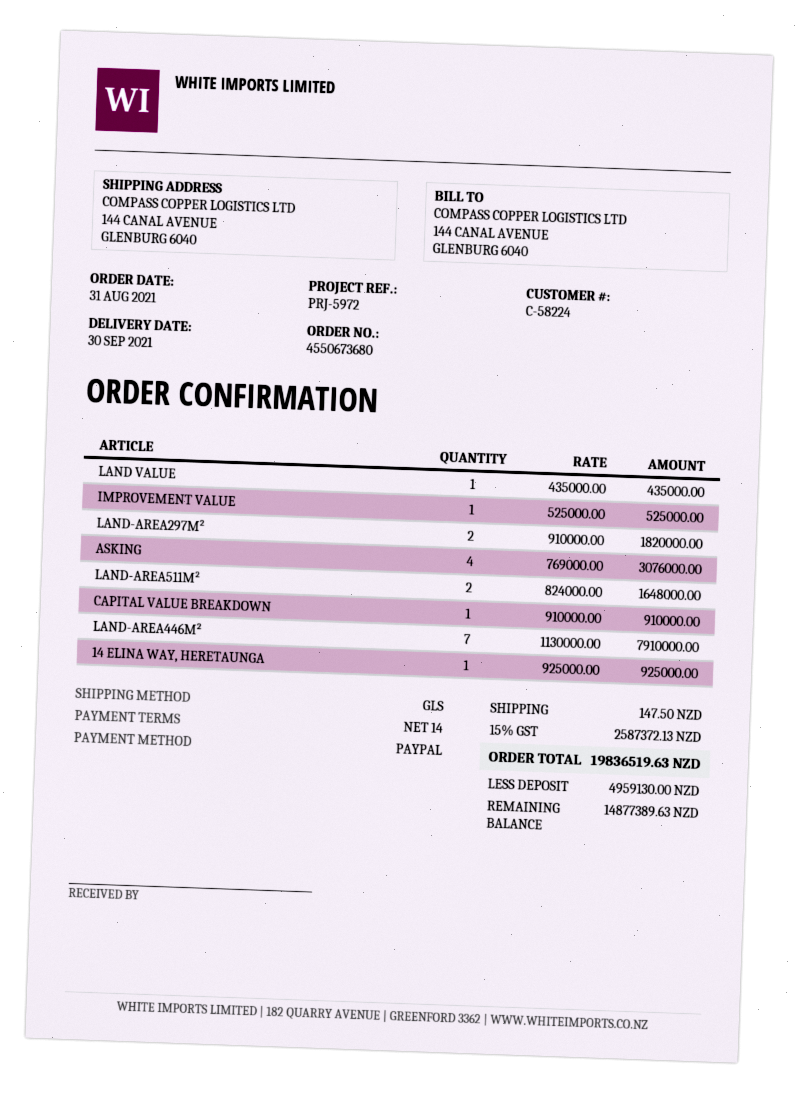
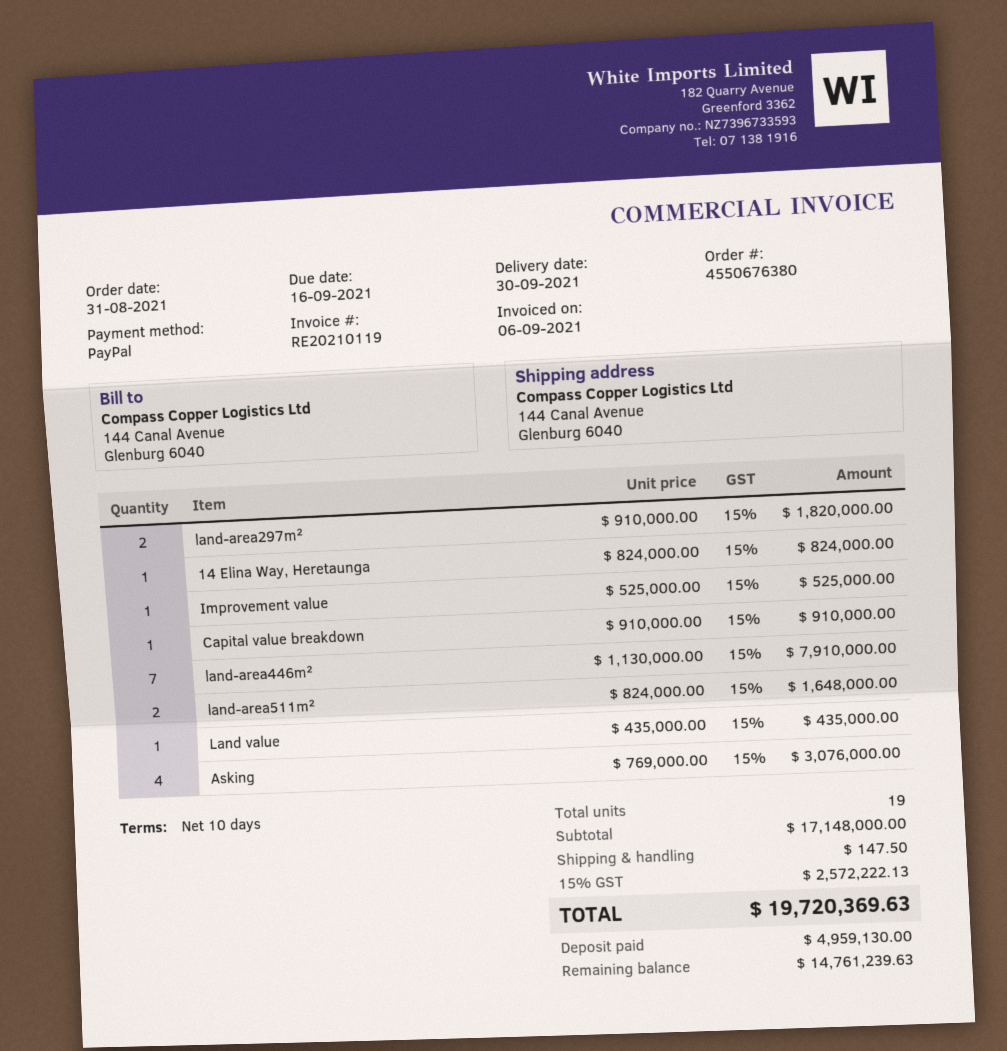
order number: 4550673680 -> 4550676380
payment terms: 14 days -> 10 days
14 ELINA WAY, HERETAUNGA: 1 x 925000.00 = 925000.00 -> 1 x 824000.00 = 824000.00
tax: 15% = 2587372.13 -> 15% = 2572222.13
total: 19836519.63 -> 19720369.63
balance: 14877389.63 -> 14761239.63

